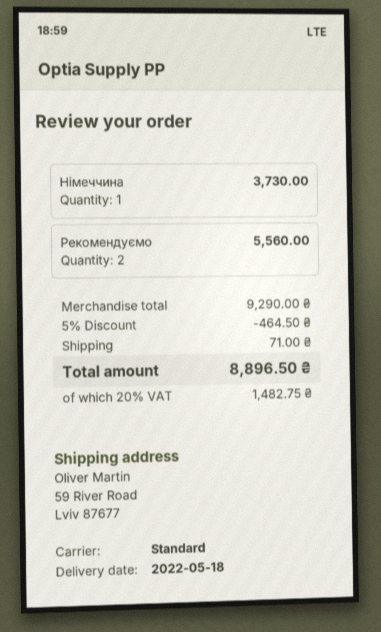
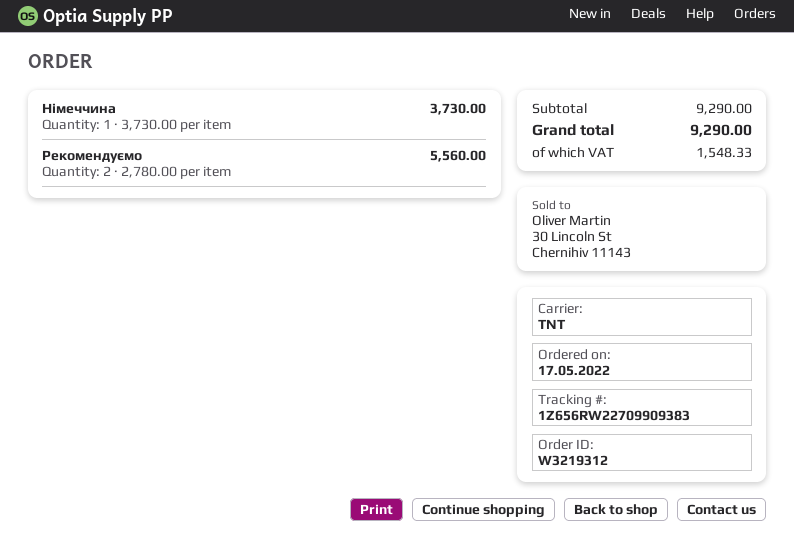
shipping method: standard -> TNT
discount: 5% = 464.50 -> none
shipping: 71.00 -> none
tax: 1482.75 -> 1548.33
total: 8896.50 -> 9290.00

